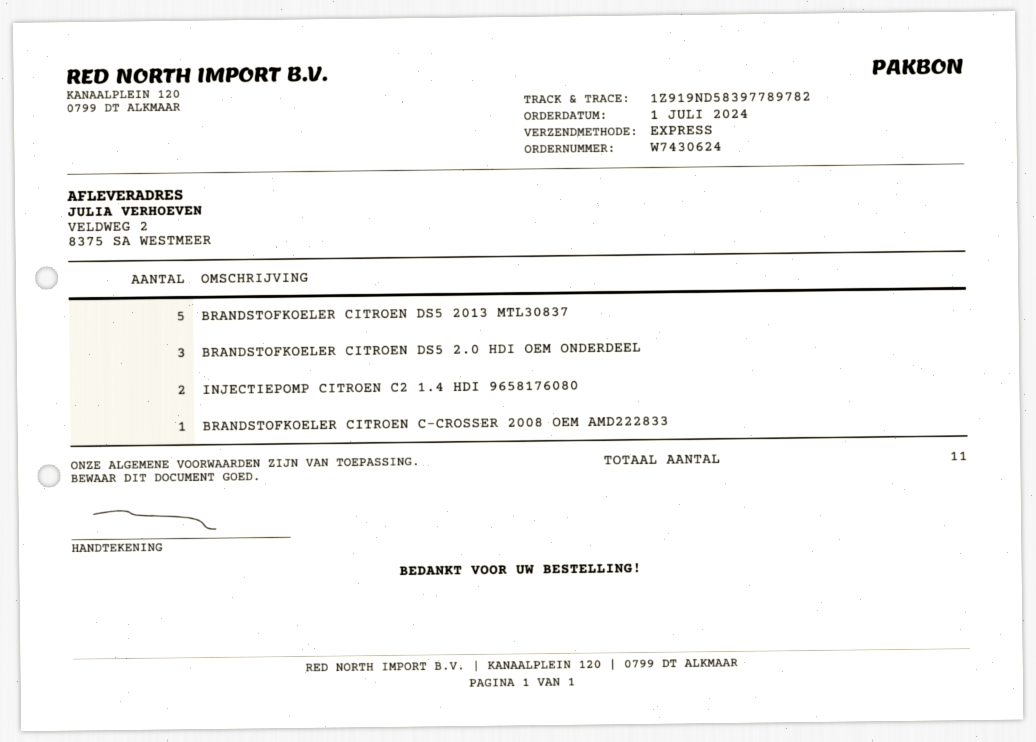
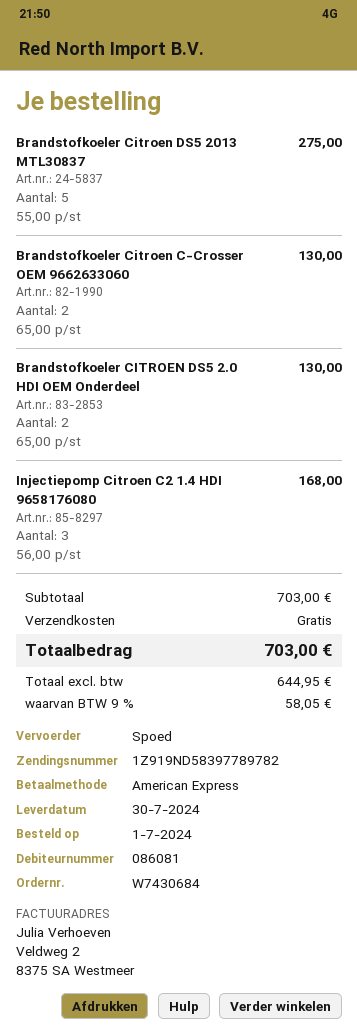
order number: W7430624 -> W7430684
BRANDSTOFKOELER CITROEN DS5 2.0 HDI OEM ONDERDEEL: 3 -> 2
INJECTIEPOMP CITROEN C2 1.4 HDI 9658176080: 2 -> 3
BRANDSTOFKOELER CITROEN C-CROSSER 2008 OEM AMD222833: 1 -> none
Brandstofkoeler Citroen C-Crosser OEM 9662633060: none -> 2

